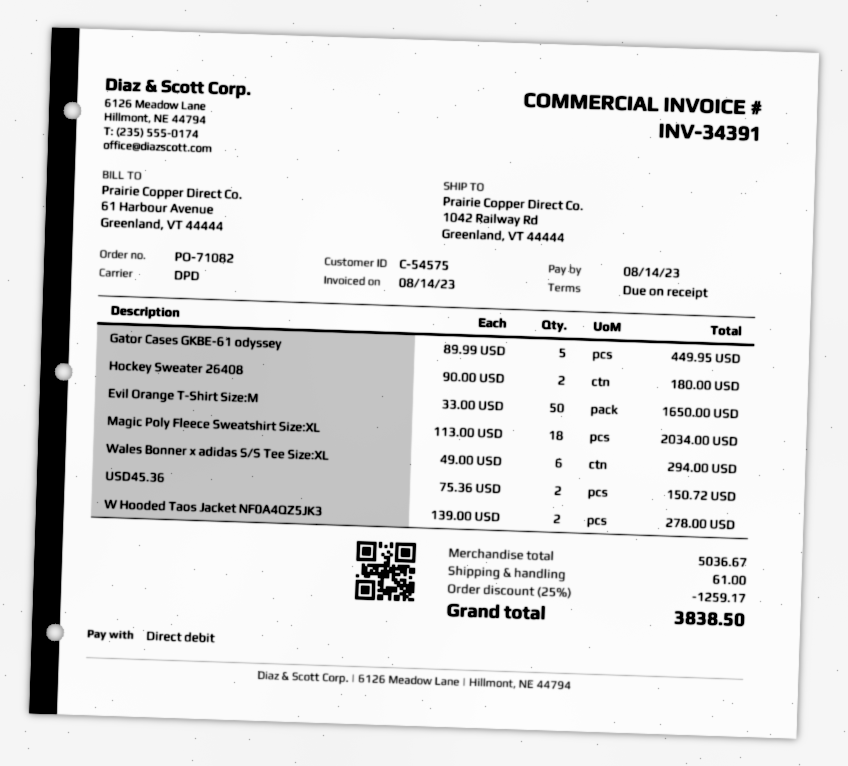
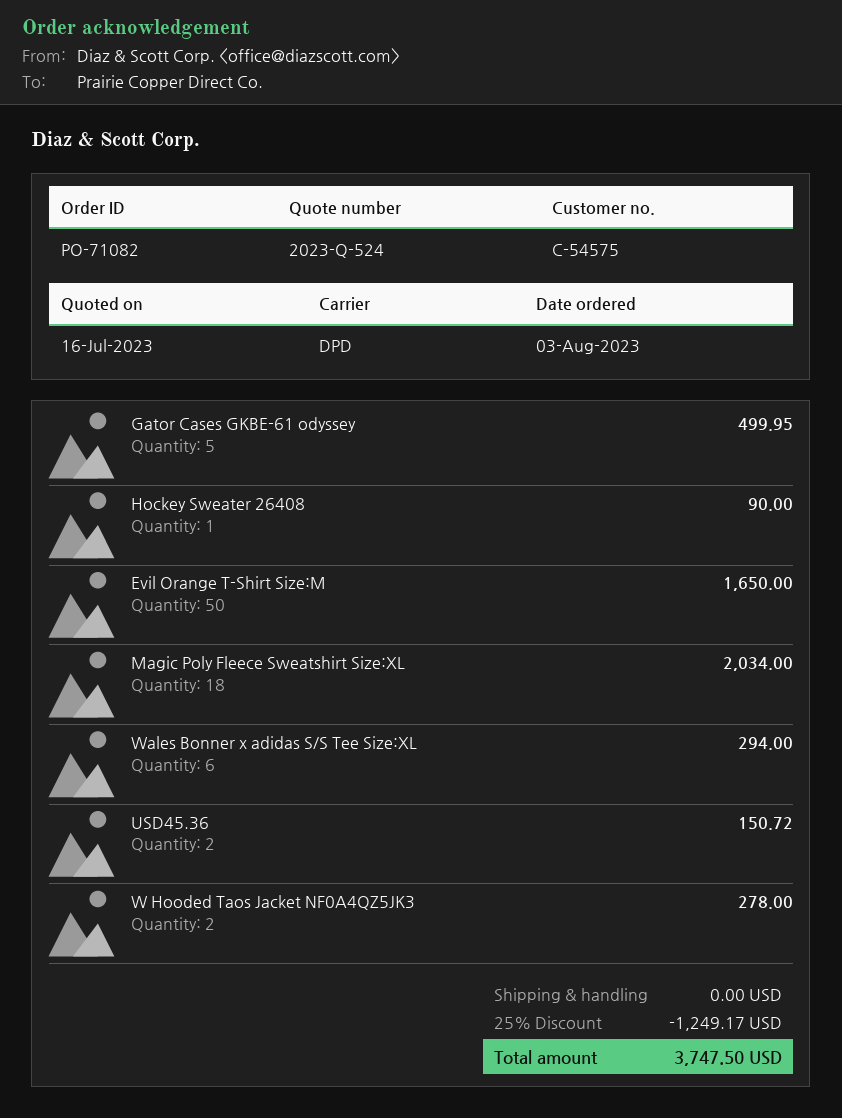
Gator Cases GKBE-61 odyssey: 5 for 449.95 -> 5 for 499.95
Hockey Sweater 26408: 2 for 180.00 -> 1 for 90.00
discount: 25% = 1259.17 -> 25% = 1249.17
shipping: 61.00 -> 0.00
total: 3838.50 -> 3747.50

